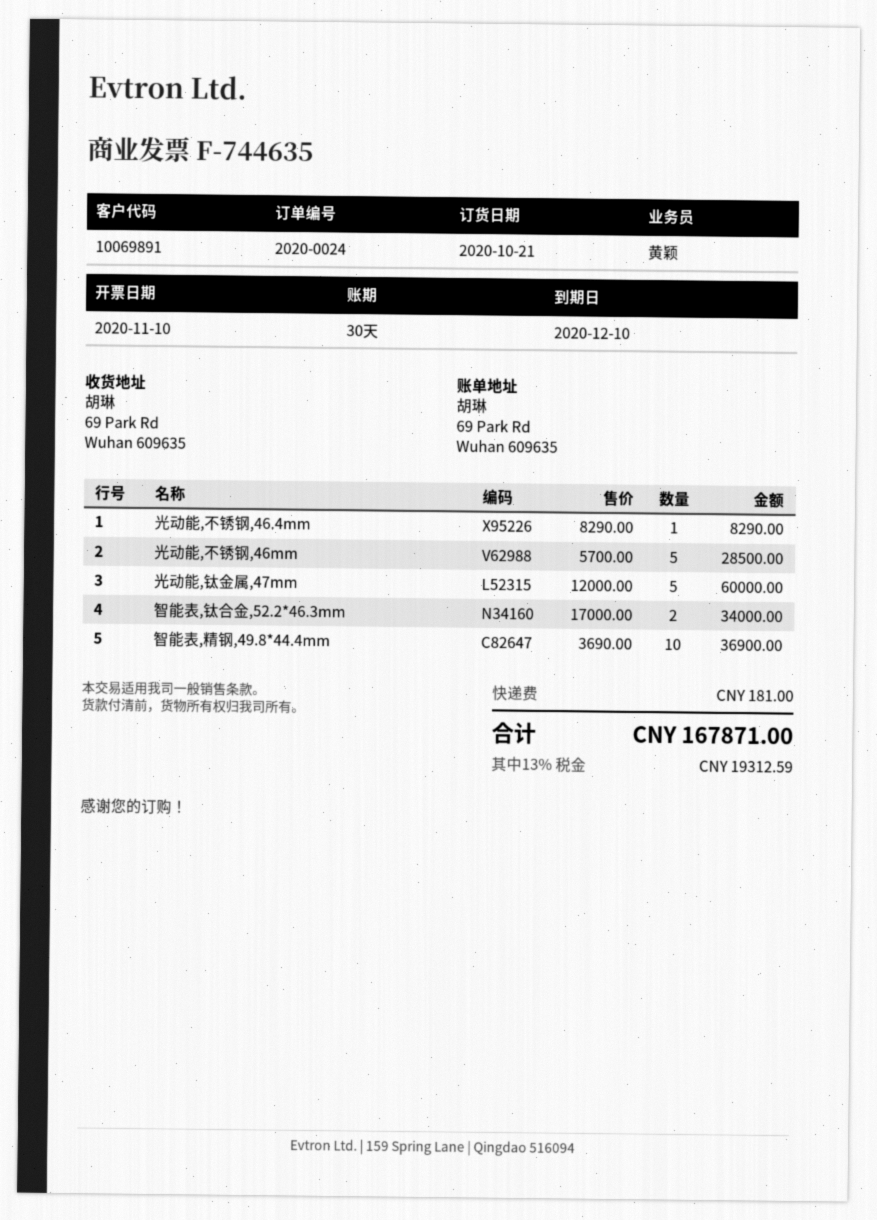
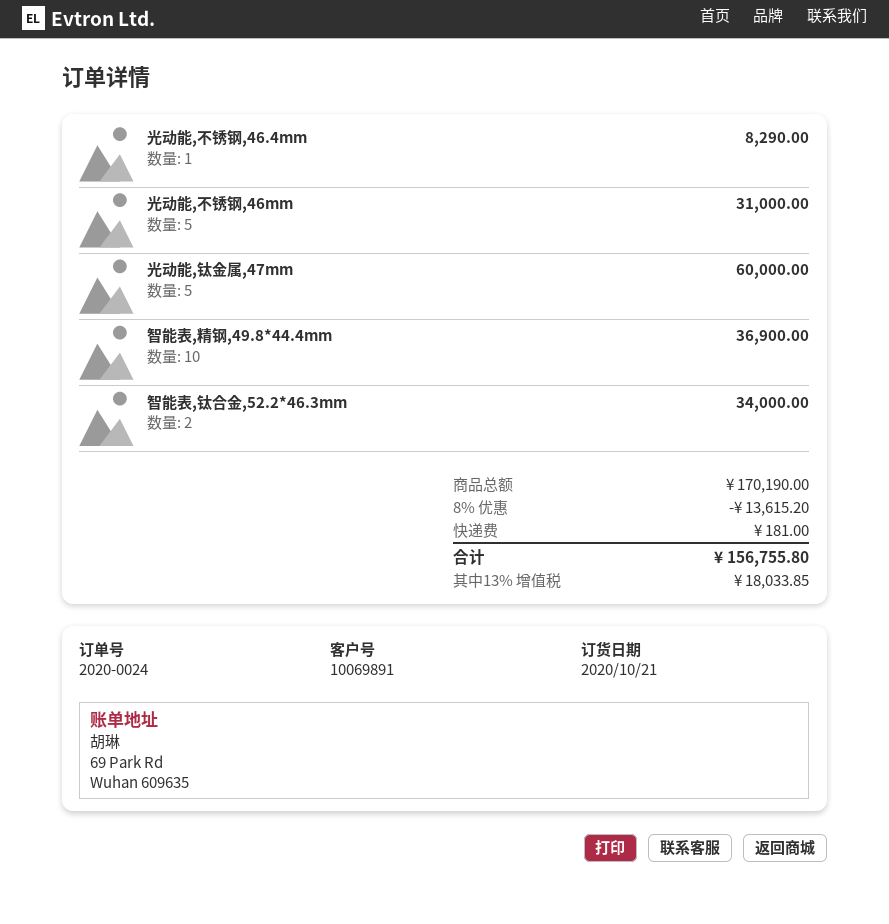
光动能,不锈钢,46mm: 5 for 28500.00 -> 5 for 31000.00
discount: none -> 8% = 13615.20
tax: 13% = 19312.59 -> 13% = 18033.85
total: 167871.00 -> 156755.80

